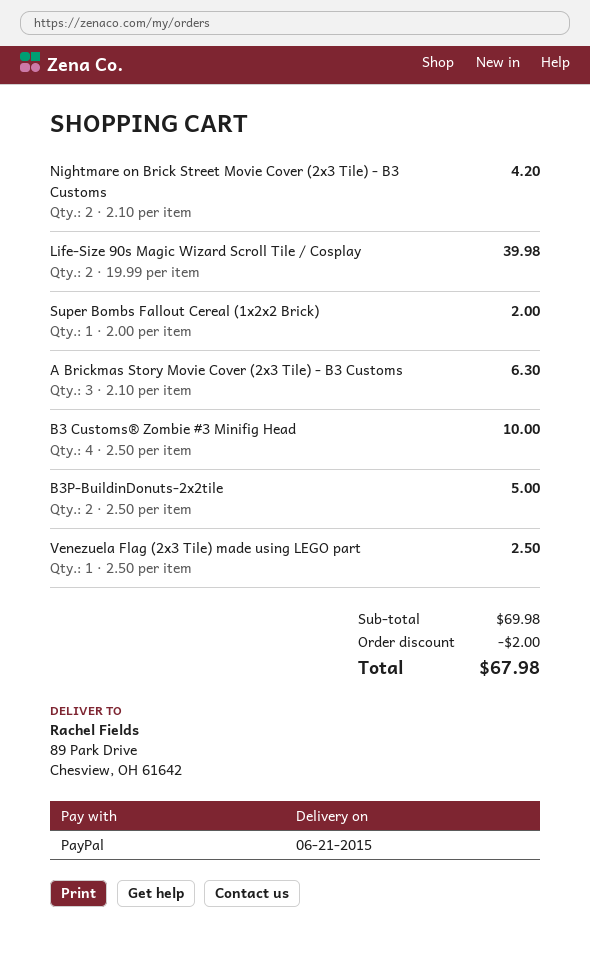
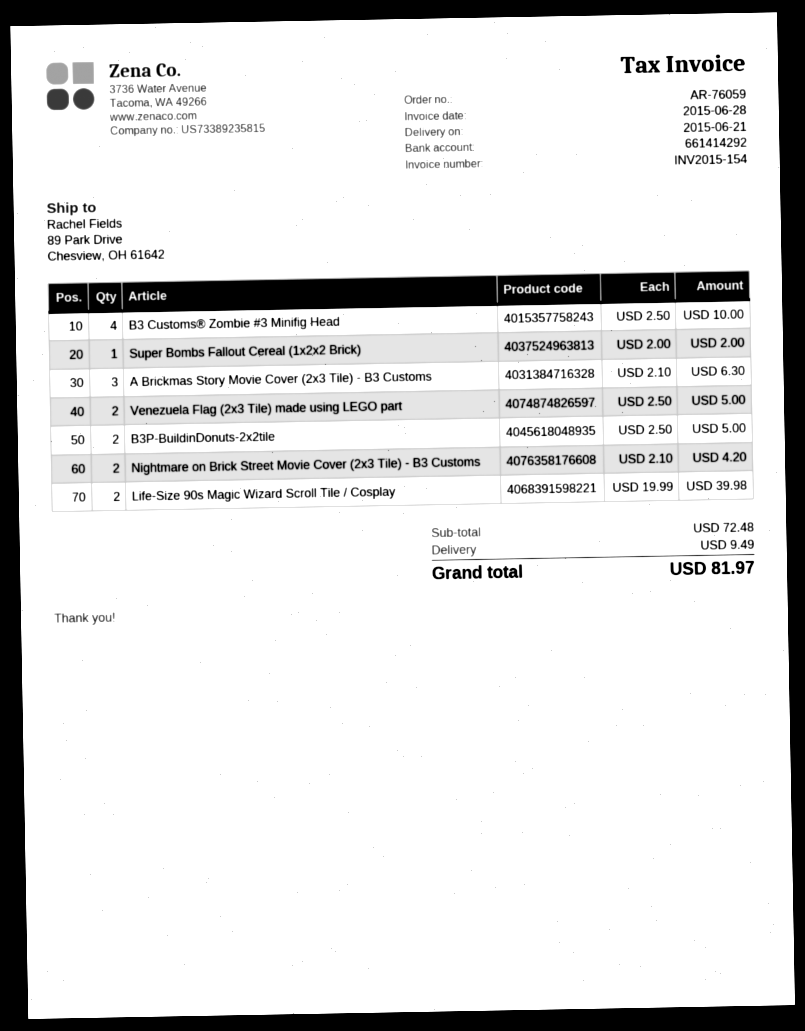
Venezuela Flag (2x3 Tile) made using LEGO part: 1 x 2.50 = 2.50 -> 2 x 2.50 = 5.00
subtotal: 69.98 -> 72.48
discount: 2.00 -> none
shipping: none -> 9.49
total: 67.98 -> 81.97

